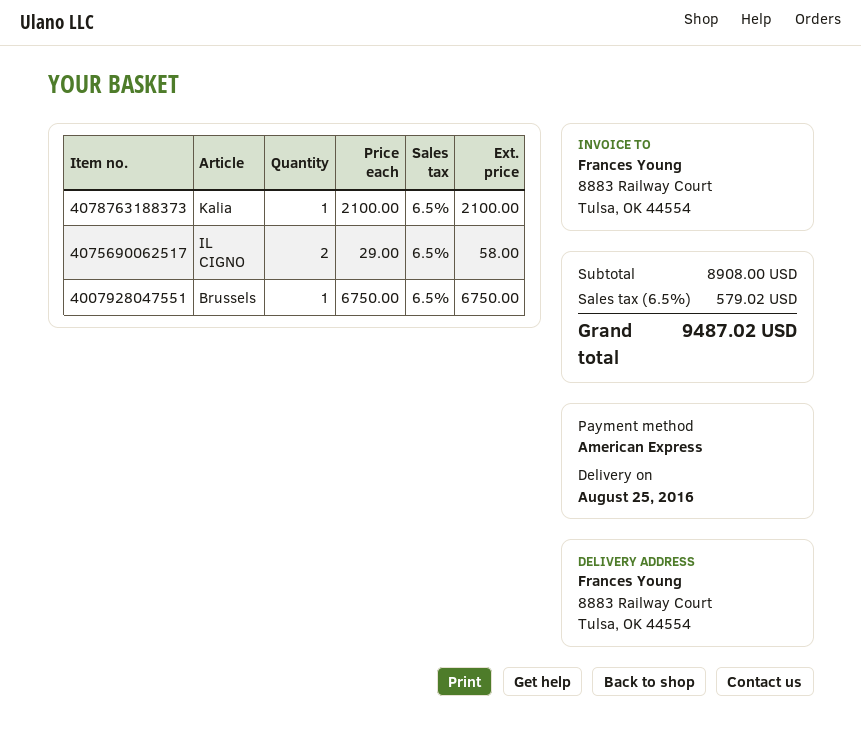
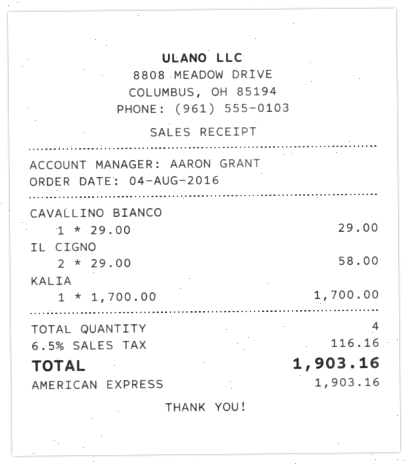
Kalia: 1 x 2100.00 = 2100.00 -> 1 x 1700.00 = 1700.00
Brussels: 1 x 6750.00 = 6750.00 -> none
CAVALLINO BIANCO: none -> 1 x 29.00 = 29.00
tax: 6.5% = 579.02 -> 6.5% = 116.16
total: 9487.02 -> 1903.16

